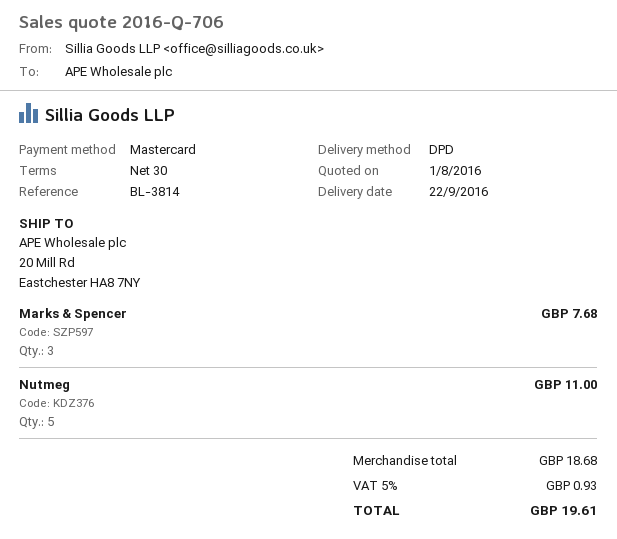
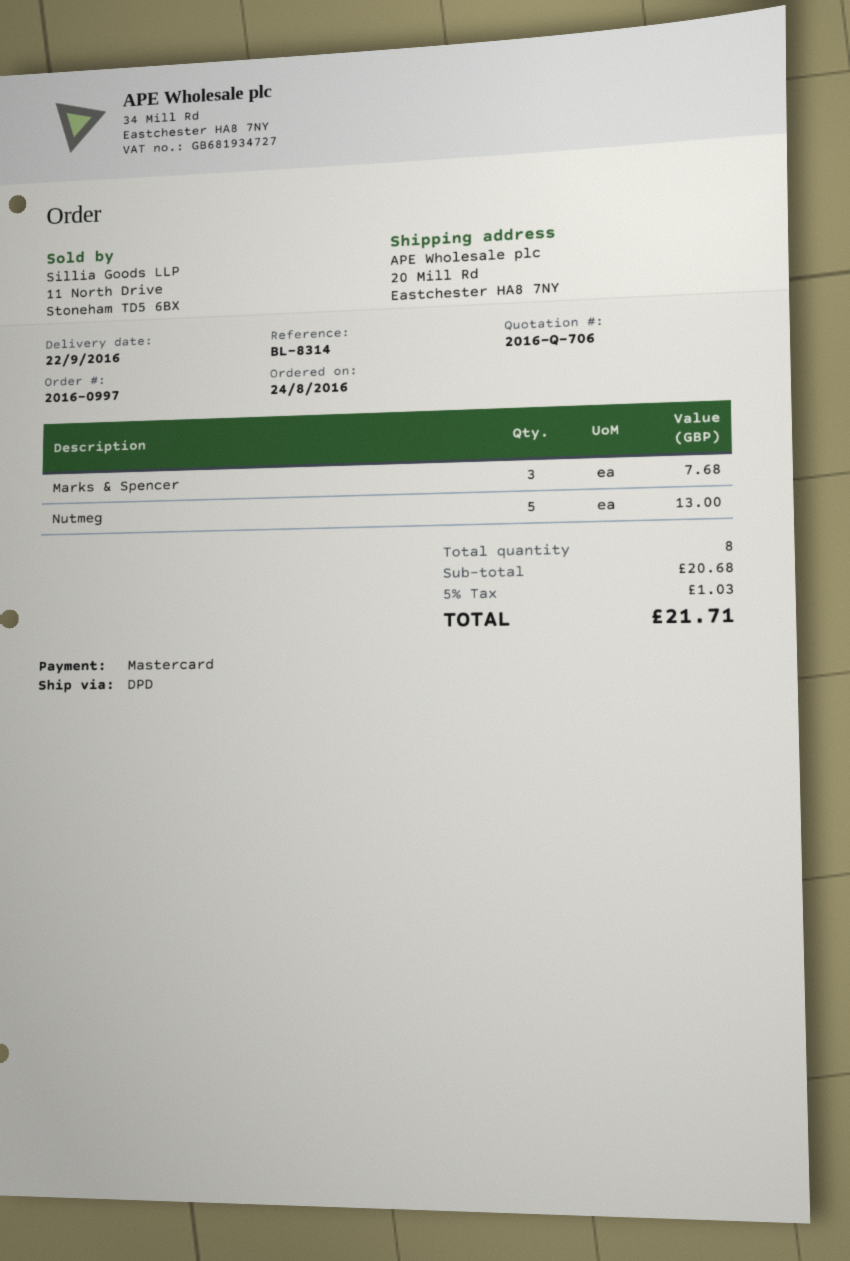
reference: BL-3814 -> BL-8314
Nutmeg: 5 for 11.00 -> 5 for 13.00
subtotal: 18.68 -> 20.68
tax: 5% = 0.93 -> 5% = 1.03
total: 19.61 -> 21.71

